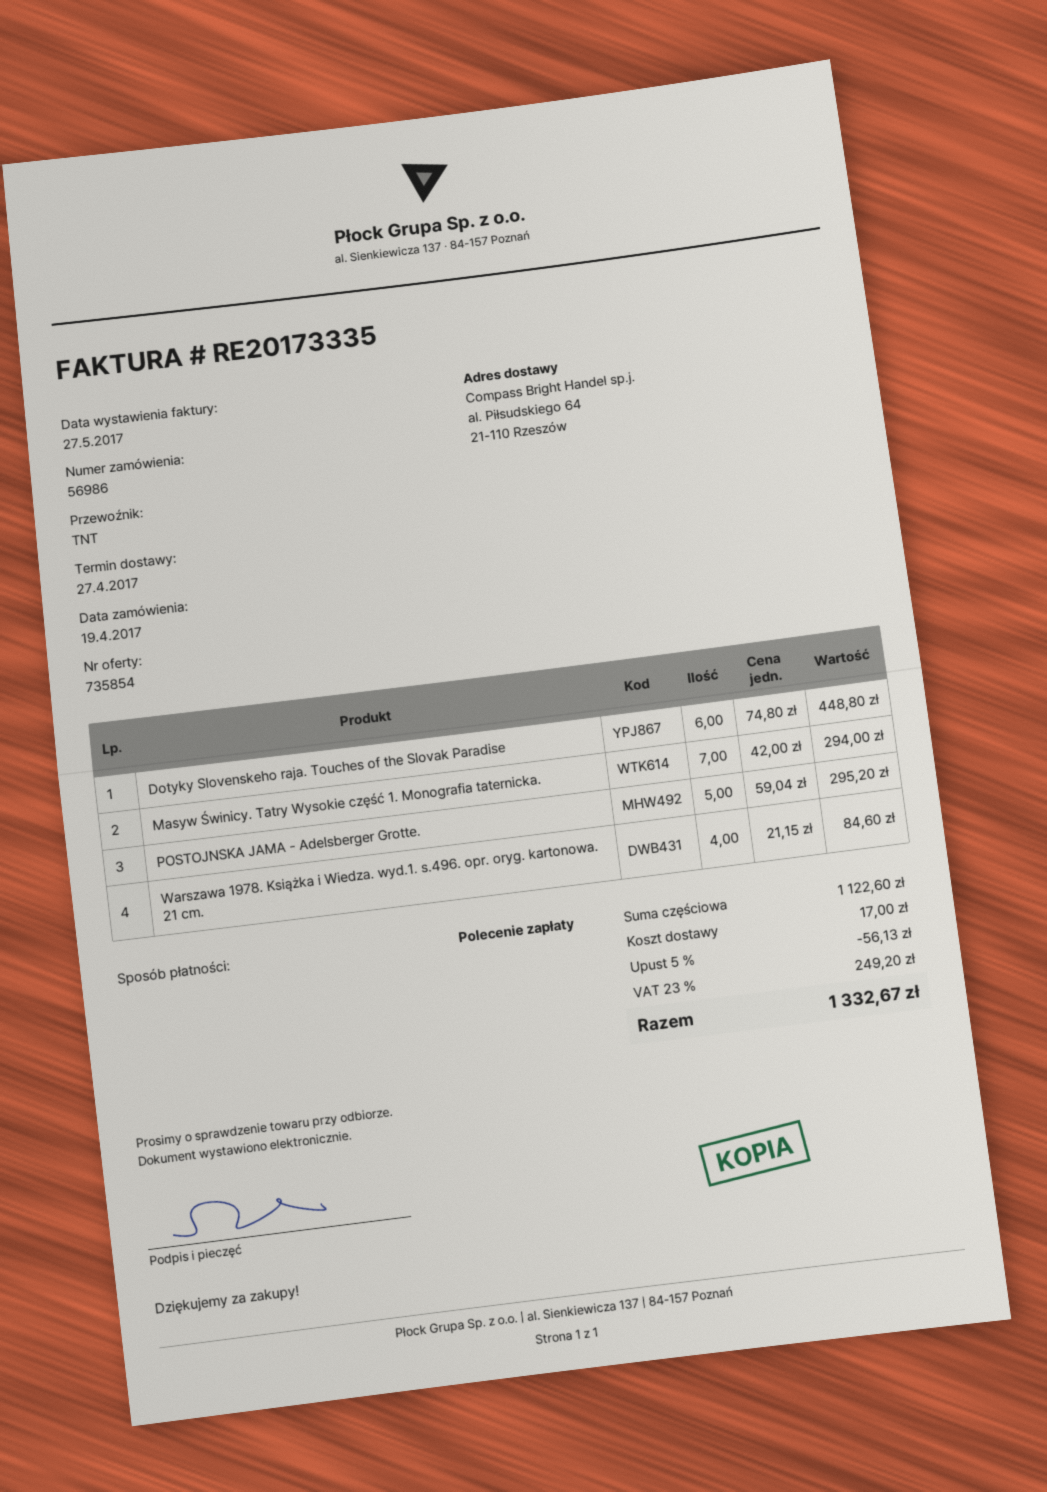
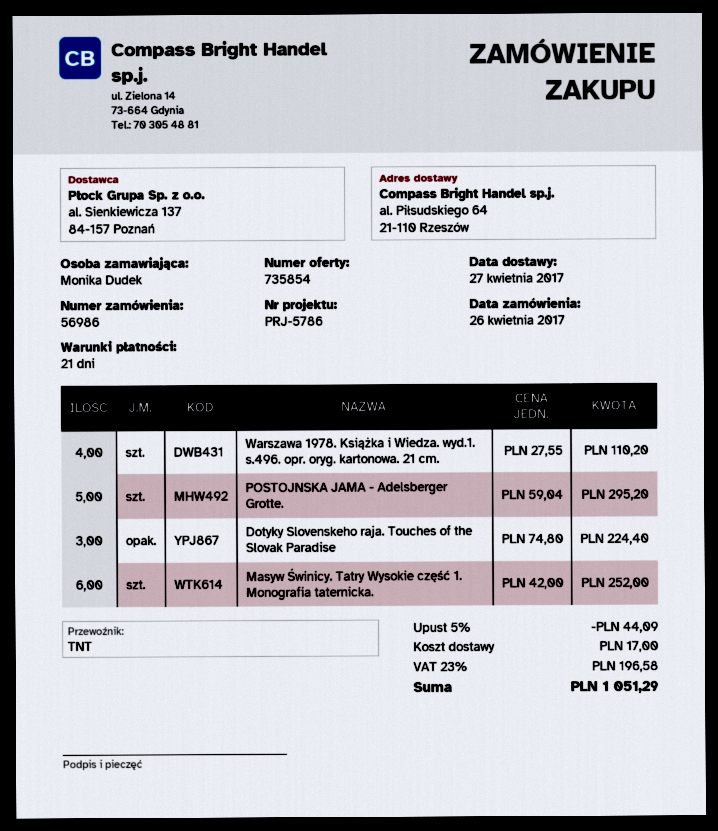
order date: 2017-04-19 -> 2017-04-26
Dotyky Slovenskeho raja. Touches of the Slovak Paradise: 6 x 74.80 = 448.80 -> 3 x 74.80 = 224.40
Masyw Świnicy. Tatry Wysokie część 1. Monografia taternicka.: 7 x 42.00 = 294.00 -> 6 x 42.00 = 252.00
Warszawa 1978. Książka i Wiedza. wyd.1. s.496. opr. oryg. kartonowa. 21 cm.: 4 x 21.15 = 84.60 -> 4 x 27.55 = 110.20
discount: 5% = 56.13 -> 5% = 44.09
tax: 23% = 249.20 -> 23% = 196.58
total: 1332.67 -> 1051.29

